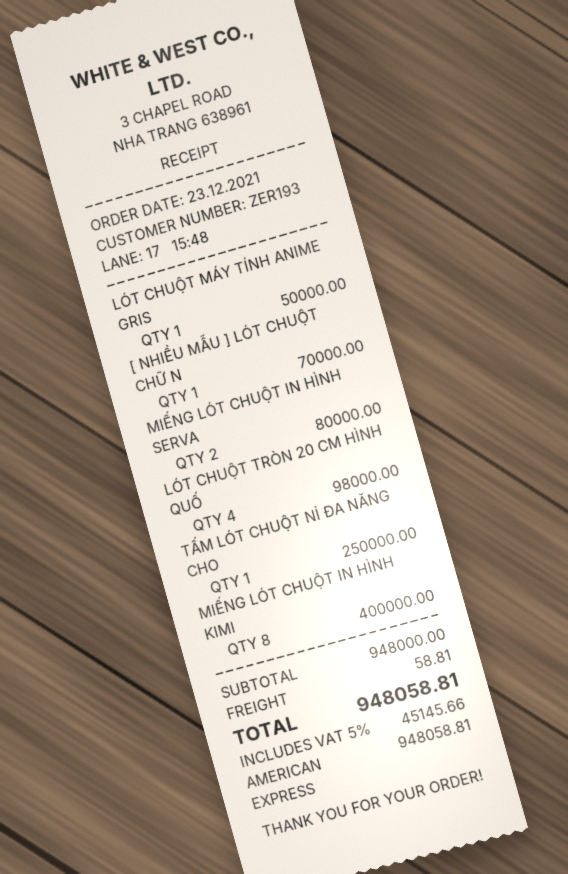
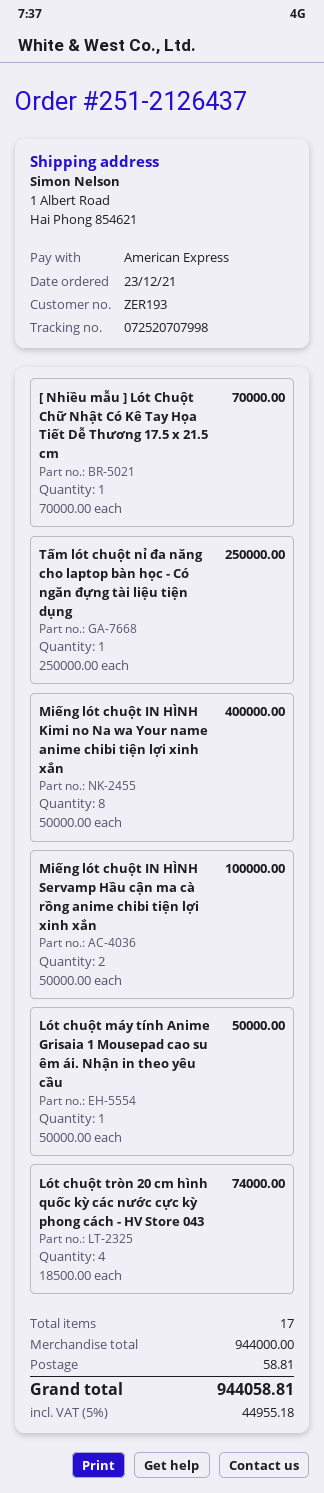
MIẾNG LÓT CHUỘT IN HÌNH SERVA: 2 for 80000.00 -> 2 for 100000.00
LÓT CHUỘT TRÒN 20 CM HÌNH QUỐ: 4 for 98000.00 -> 4 for 74000.00
subtotal: 948000.00 -> 944000.00
tax: 5% = 45145.66 -> 5% = 44955.18
total: 948058.81 -> 944058.81

